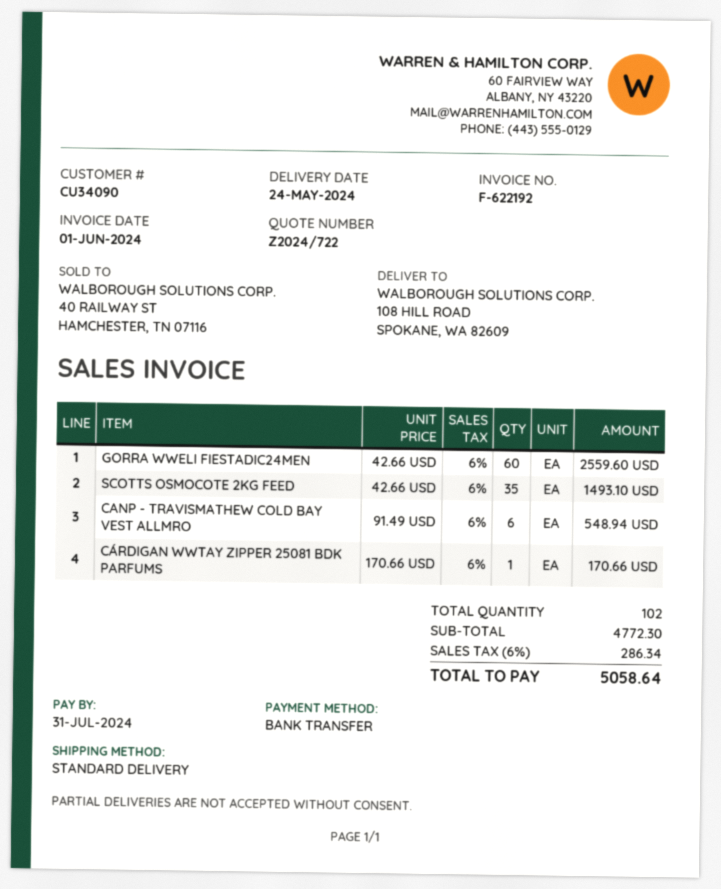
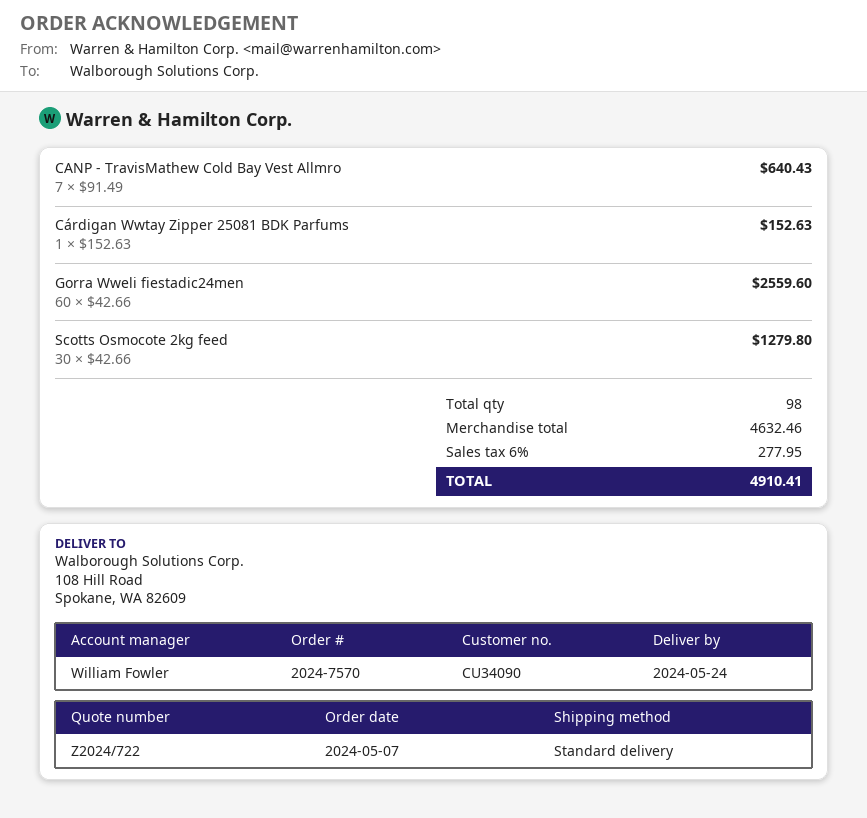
SCOTTS OSMOCOTE 2KG FEED: 35 x 42.66 = 1493.10 -> 30 x 42.66 = 1279.80
CANP - TRAVISMATHEW COLD BAY VEST ALLMRO: 6 x 91.49 = 548.94 -> 7 x 91.49 = 640.43
CÁRDIGAN WWTAY ZIPPER 25081 BDK PARFUMS: 1 x 170.66 = 170.66 -> 1 x 152.63 = 152.63
total quantity: 102 -> 98
subtotal: 4772.30 -> 4632.46
tax: 6% = 286.34 -> 6% = 277.95
total: 5058.64 -> 4910.41

